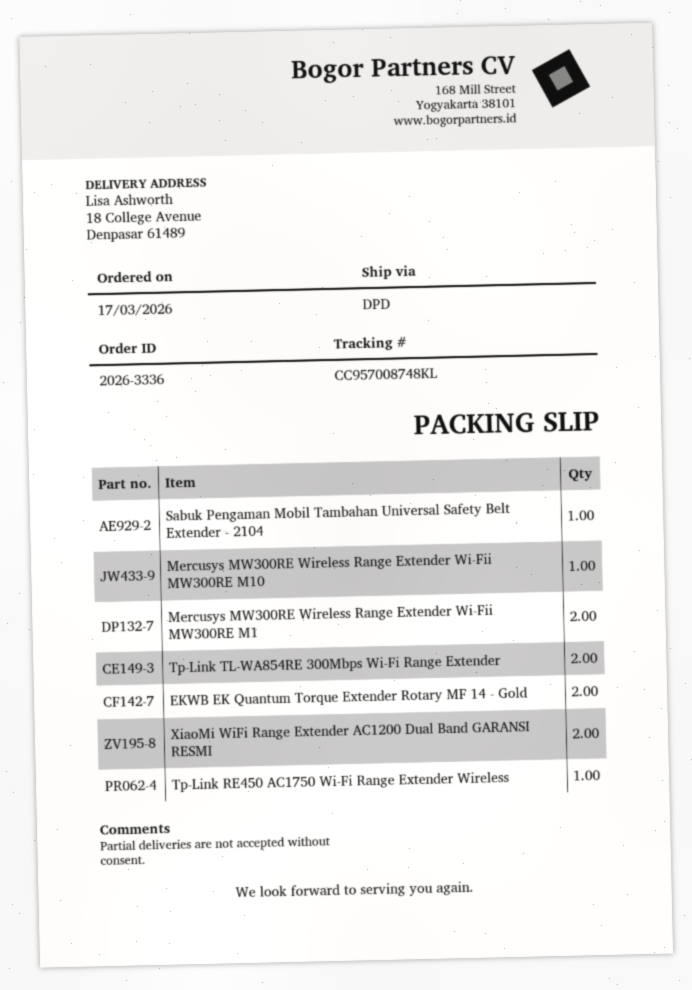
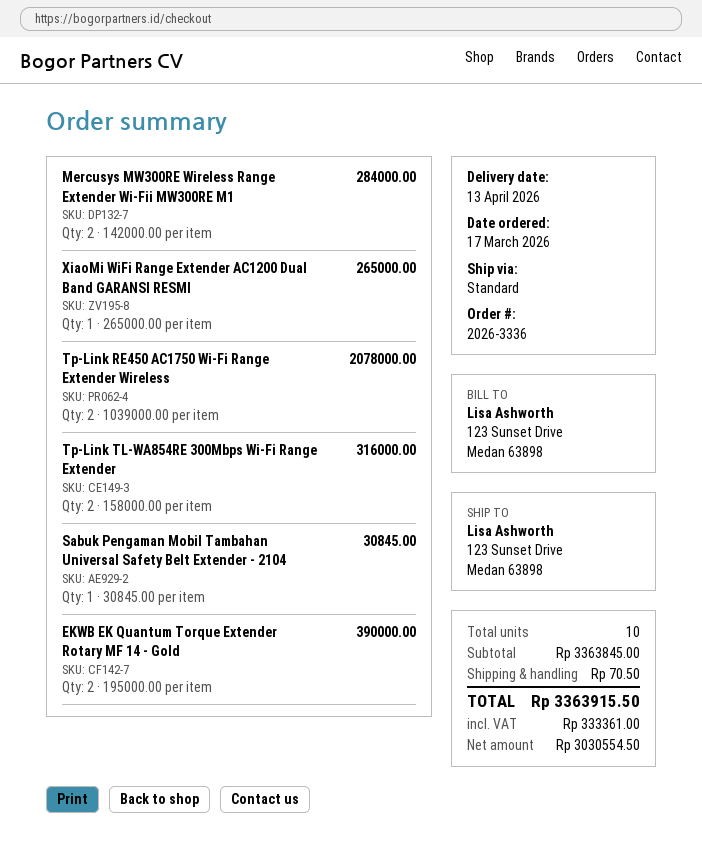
shipping method: DPD -> standard
ship to: 18 College Avenue, Denpasar 61489 -> 123 Sunset Drive, Medan 63898
Mercusys MW300RE Wireless Range Extender Wi-Fii MW300RE M10: 1 -> none
XiaoMi WiFi Range Extender AC1200 Dual Band GARANSI RESMI: 2 -> 1
Tp-Link RE450 AC1750 Wi-Fi Range Extender Wireless: 1 -> 2

